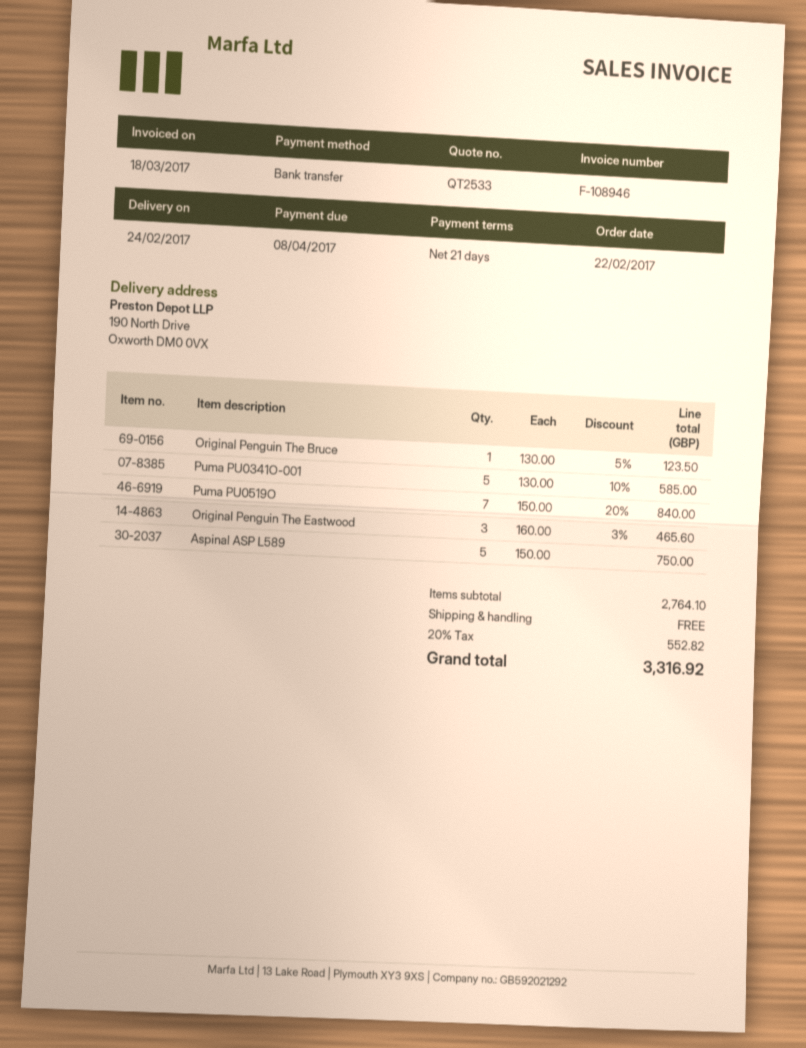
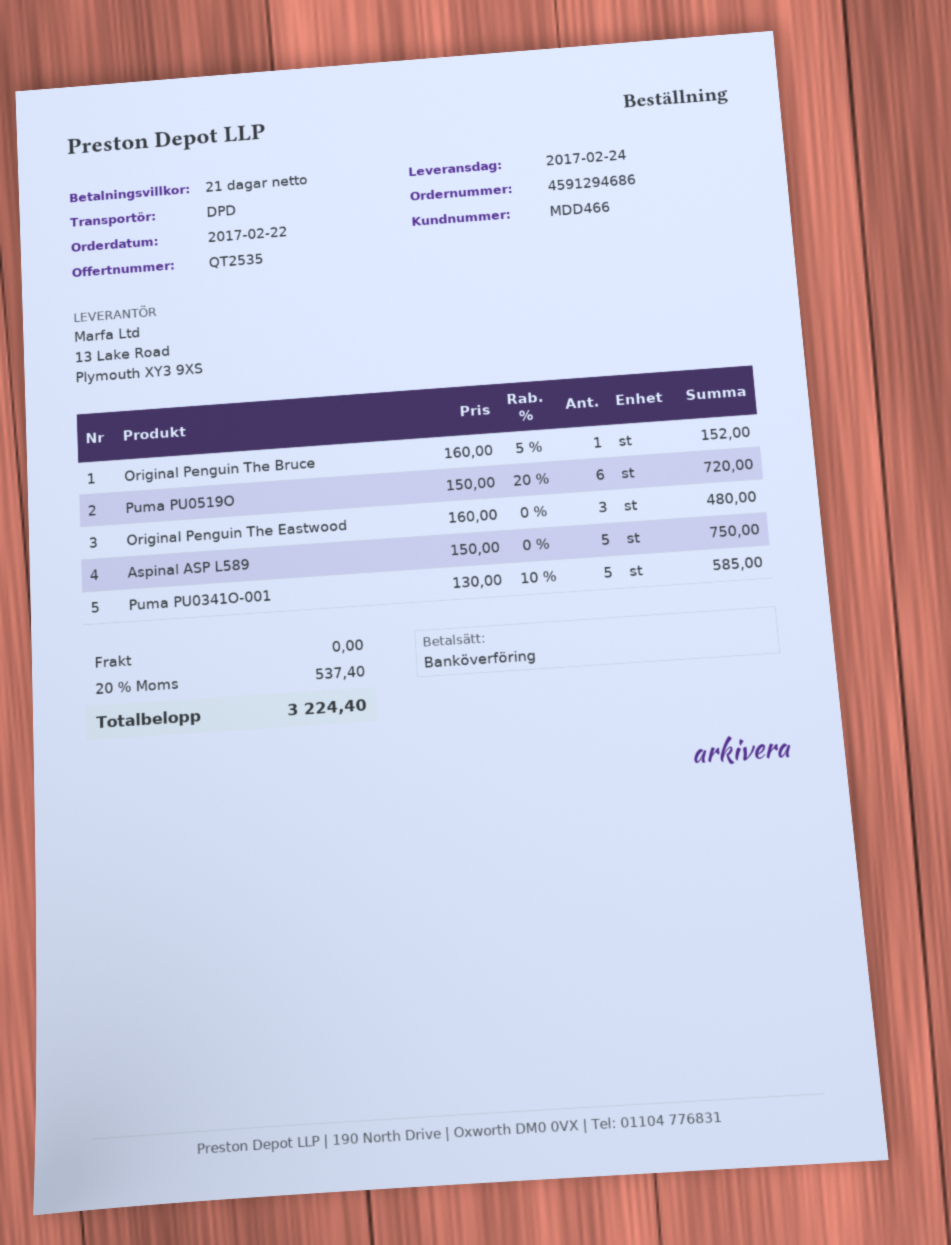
quote number: QT2533 -> QT2535
Original Penguin The Bruce: 1 x 130.00 - 5% = 123.50 -> 1 x 160.00 - 5% = 152.00
Puma PU0519O: 7 x 150.00 - 20% = 840.00 -> 6 x 150.00 - 20% = 720.00
Original Penguin The Eastwood: 3 x 160.00 - 3% = 465.60 -> 3 x 160.00 = 480.00
tax: 20% = 552.82 -> 20% = 537.40
total: 3316.92 -> 3224.40

